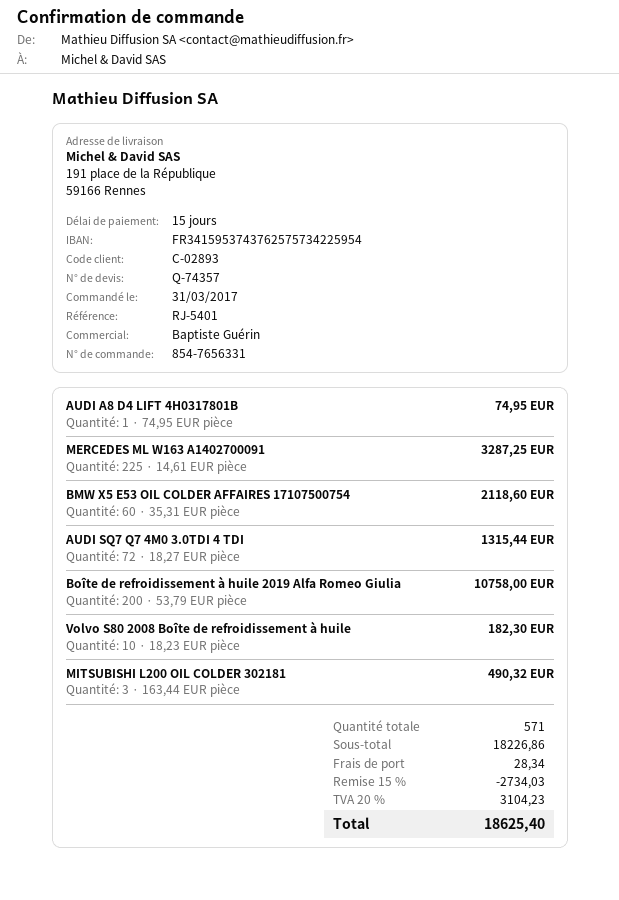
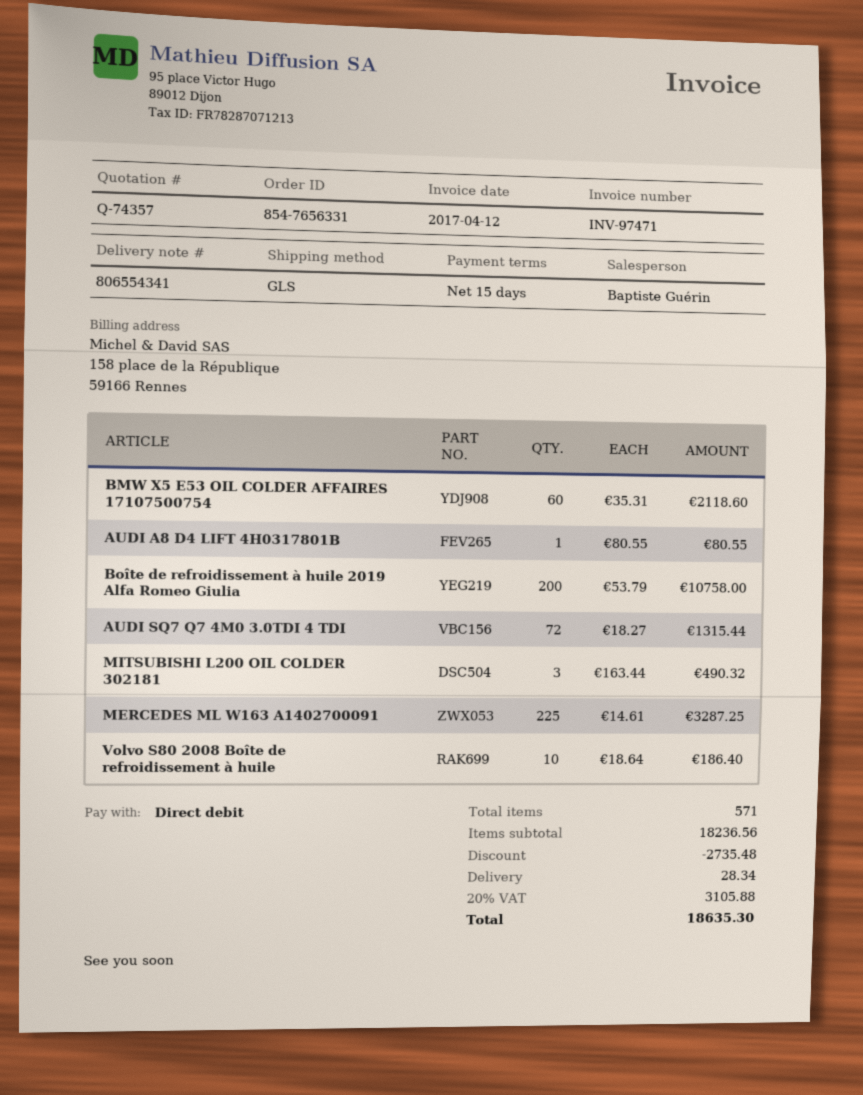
AUDI A8 D4 LIFT 4H0317801B: 1 x 74.95 = 74.95 -> 1 x 80.55 = 80.55
Volvo S80 2008 Boîte de refroidissement à huile: 10 x 18.23 = 182.30 -> 10 x 18.64 = 186.40
subtotal: 18226.86 -> 18236.56
discount: 2734.03 -> 2735.48
tax: 20% = 3104.23 -> 20% = 3105.88
total: 18625.40 -> 18635.30

